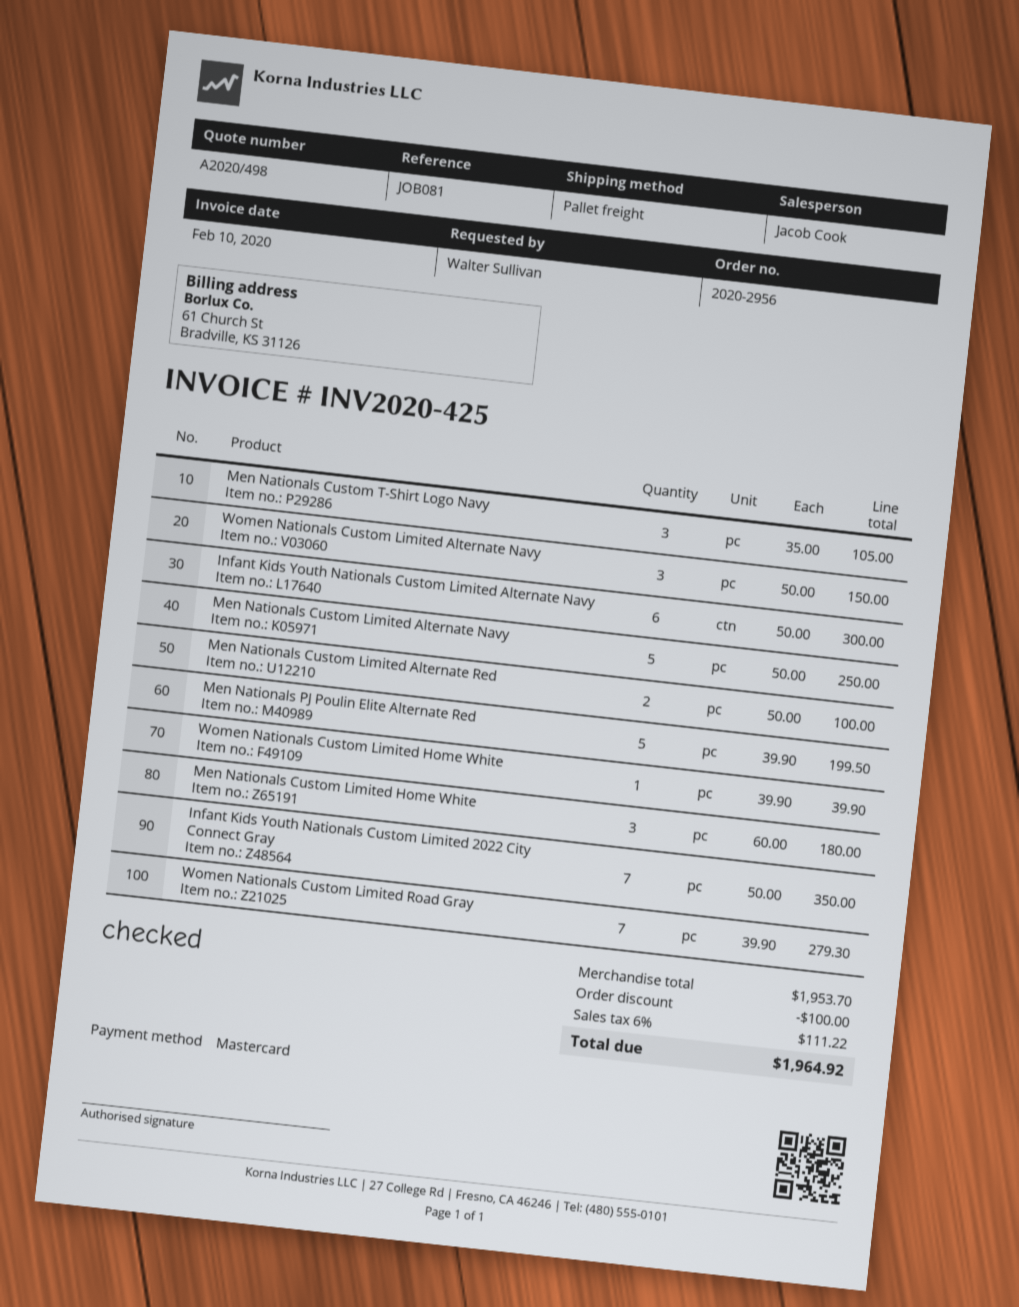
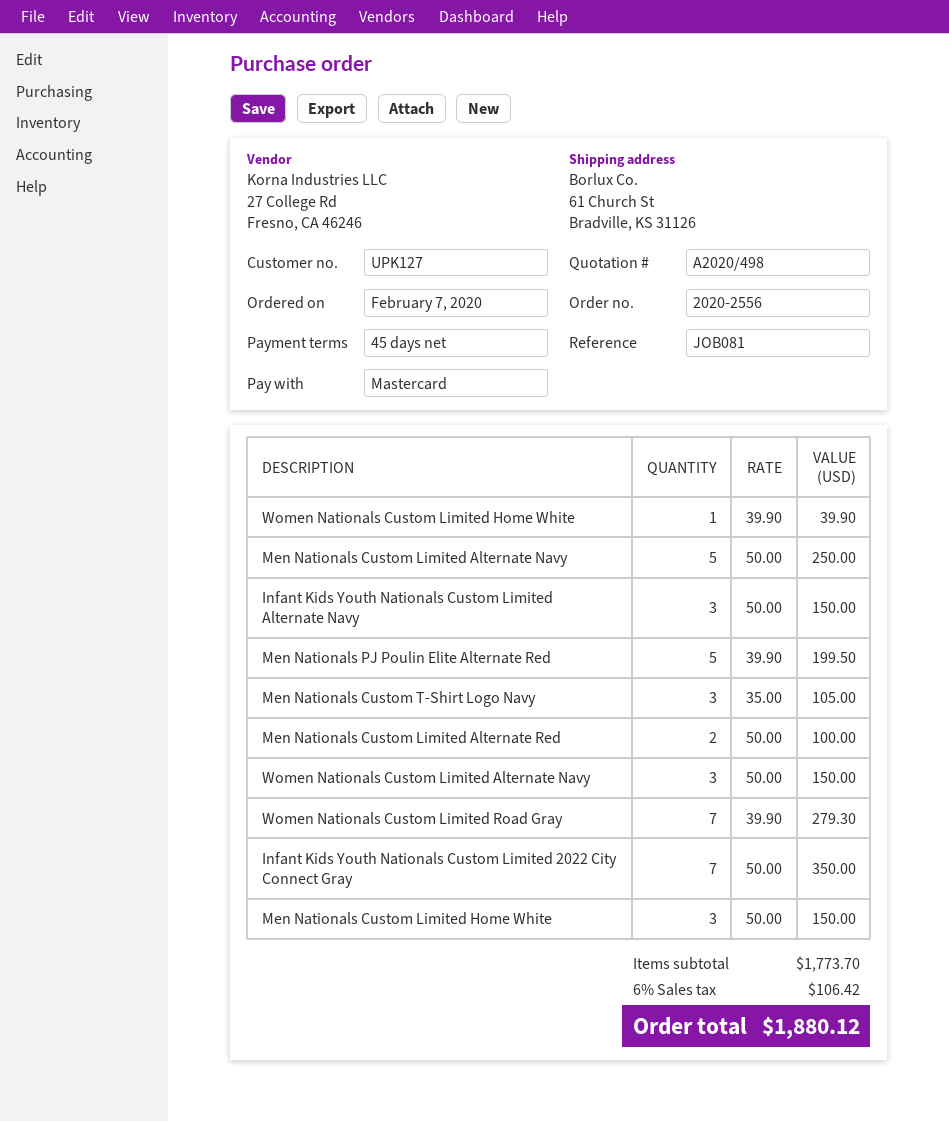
order number: 2020-2956 -> 2020-2556
Infant Kids Youth Nationals Custom Limited Alternate Navy: 6 x 50.00 = 300.00 -> 3 x 50.00 = 150.00
Men Nationals Custom Limited Home White: 3 x 60.00 = 180.00 -> 3 x 50.00 = 150.00
subtotal: 1953.70 -> 1773.70
discount: 100.00 -> none
tax: 6% = 111.22 -> 6% = 106.42
total: 1964.92 -> 1880.12

